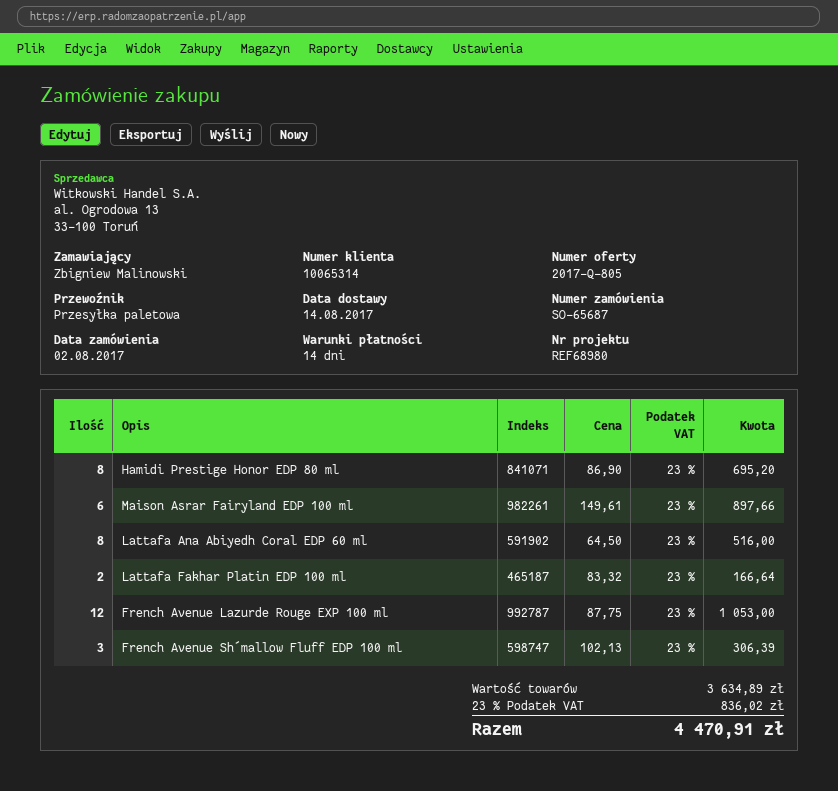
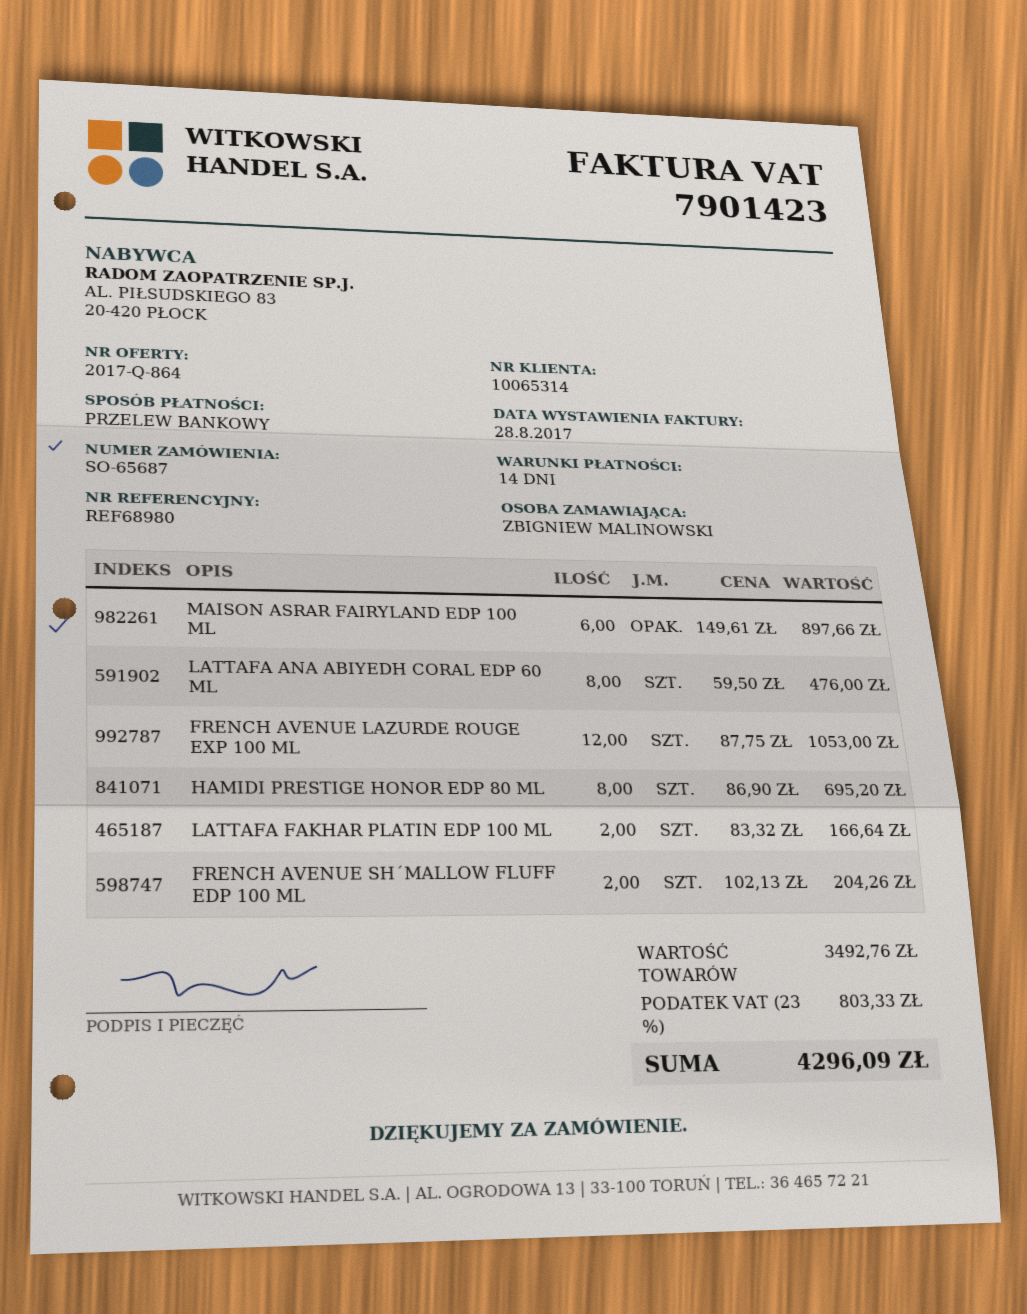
quote number: 2017-Q-805 -> 2017-Q-864
Lattafa Ana Abiyedh Coral EDP 60 ml: 8 x 64.50 = 516.00 -> 8 x 59.50 = 476.00
French Avenue Sh´mallow Fluff EDP 100 ml: 3 x 102.13 = 306.39 -> 2 x 102.13 = 204.26
subtotal: 3634.89 -> 3492.76
tax: 23% = 836.02 -> 23% = 803.33
total: 4470.91 -> 4296.09

